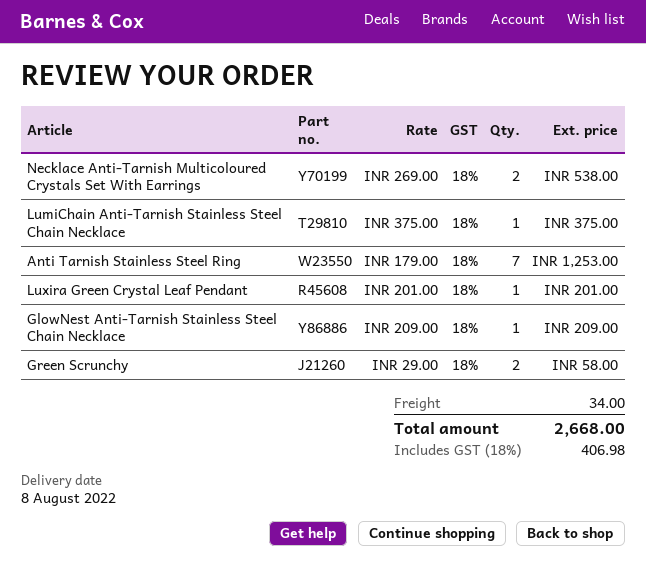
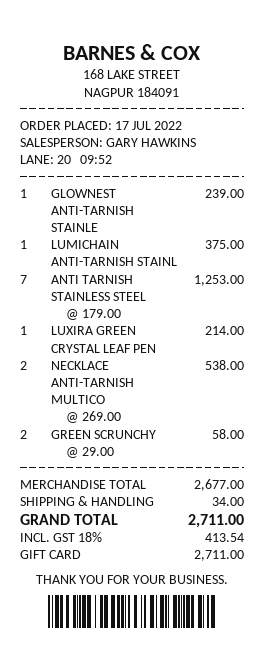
Luxira Green Crystal Leaf Pendant: 1 x 201.00 = 201.00 -> 1 x 214.00 = 214.00
GlowNest Anti-Tarnish Stainless Steel Chain Necklace: 1 x 209.00 = 209.00 -> 1 x 239.00 = 239.00
tax: 18% = 406.98 -> 18% = 413.54
total: 2668.00 -> 2711.00

